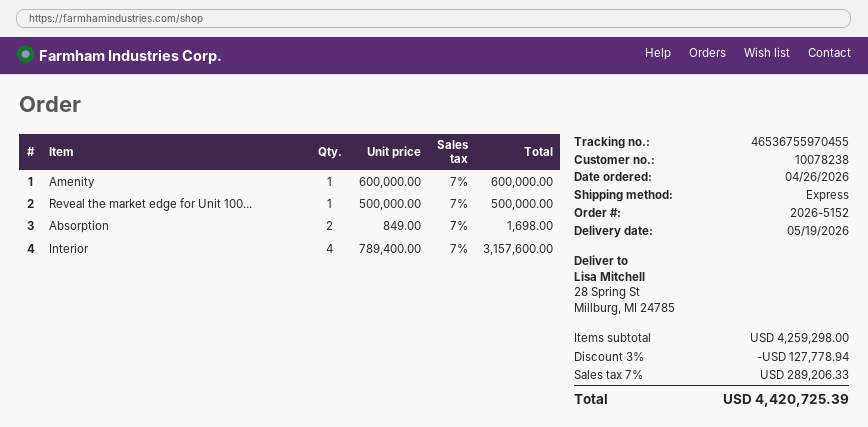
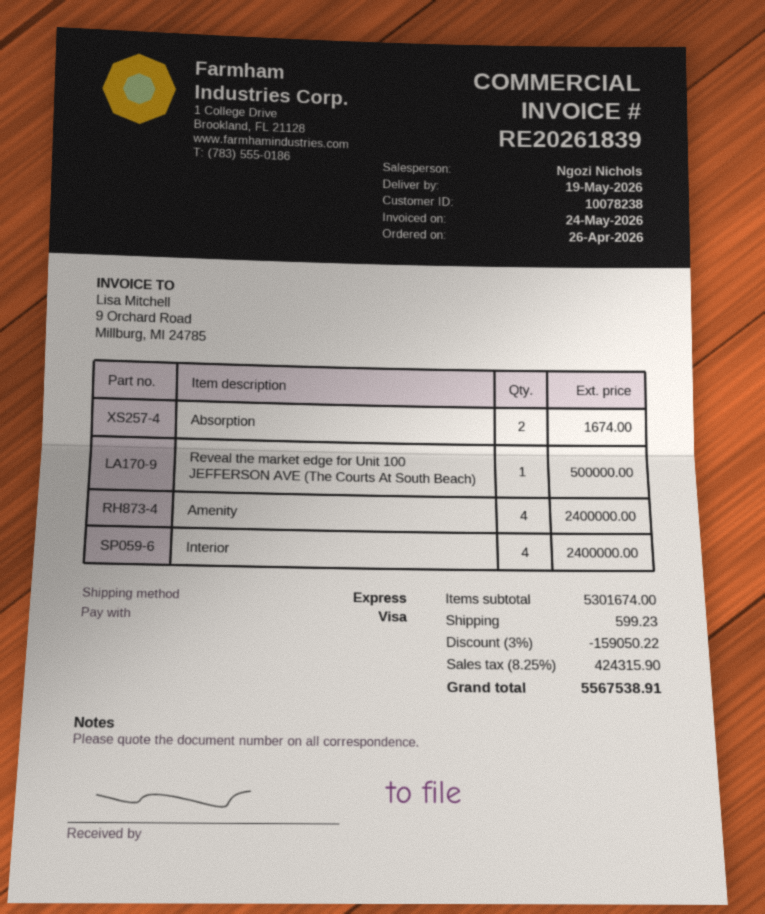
Amenity: 1 for 600000.00 -> 4 for 2400000.00
Absorption: 2 for 1698.00 -> 2 for 1674.00
Interior: 4 for 3157600.00 -> 4 for 2400000.00
subtotal: 4259298.00 -> 5301674.00
discount: 3% = 127778.94 -> 3% = 159050.22
shipping: none -> 599.23
tax: 7% = 289206.33 -> 8.25% = 424315.90
total: 4420725.39 -> 5567538.91

